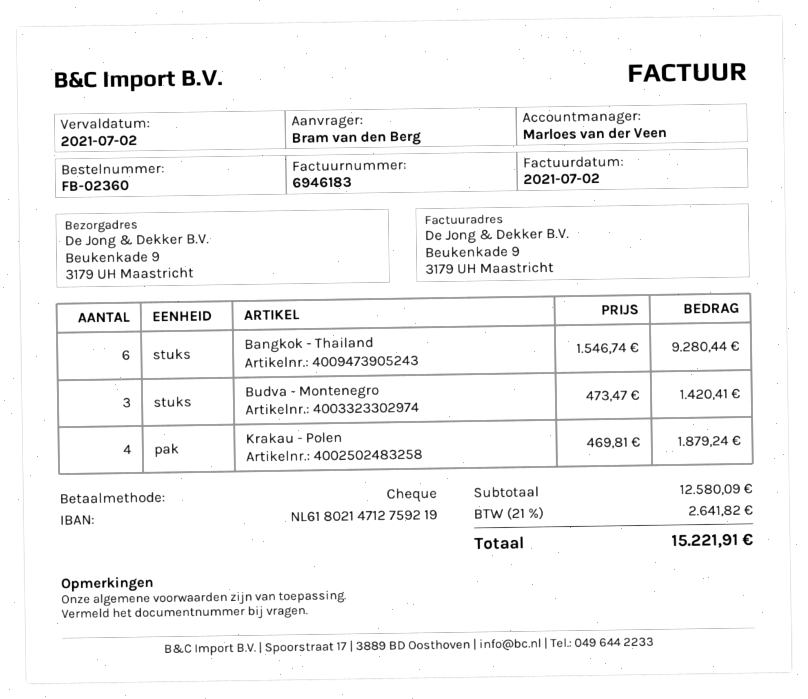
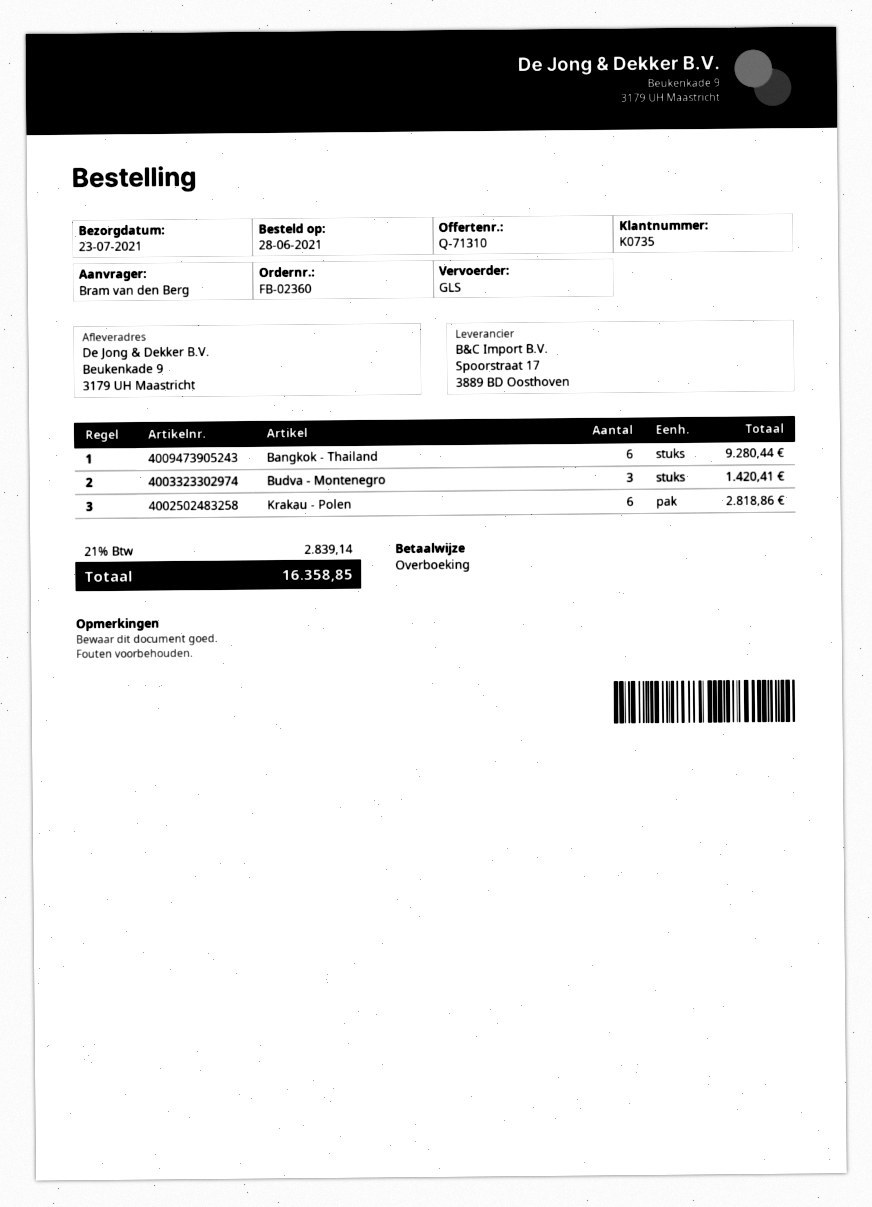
payment method: cheque -> bank transfer
Krakau - Polen: 4 for 1879.24 -> 6 for 2818.86
tax: 21% = 2641.82 -> 21% = 2839.14
total: 15221.91 -> 16358.85

